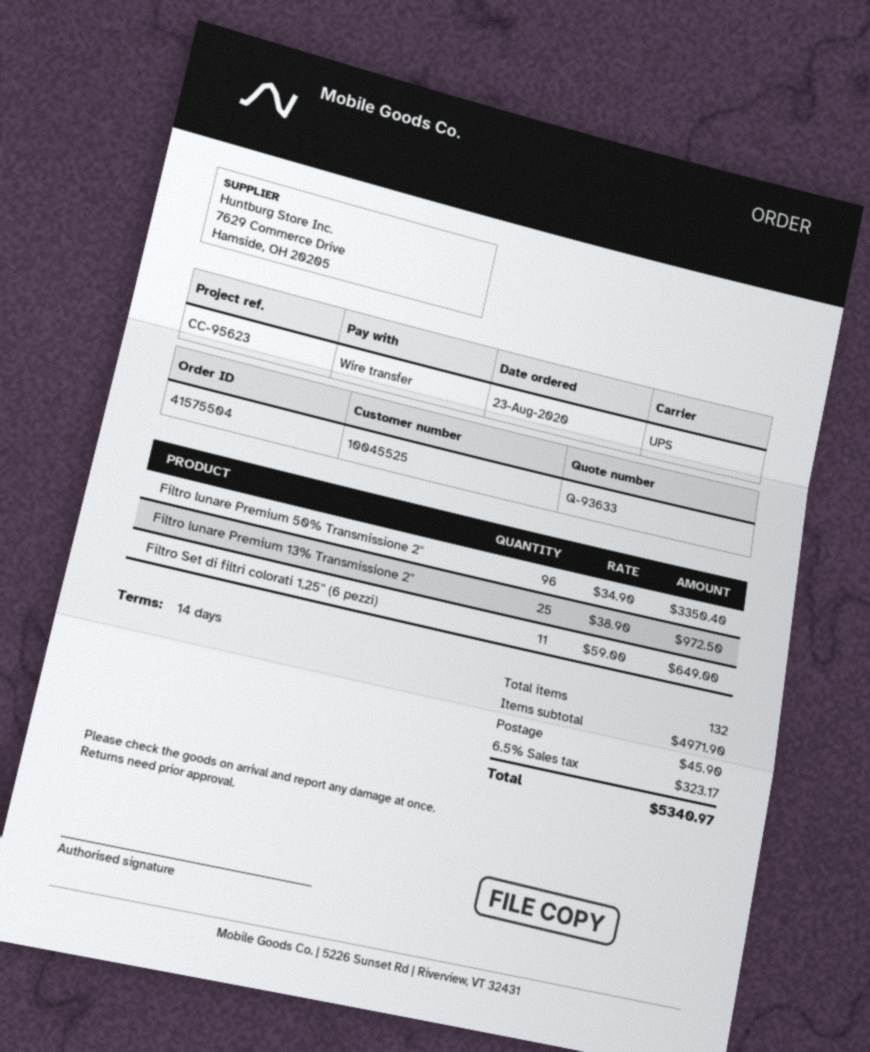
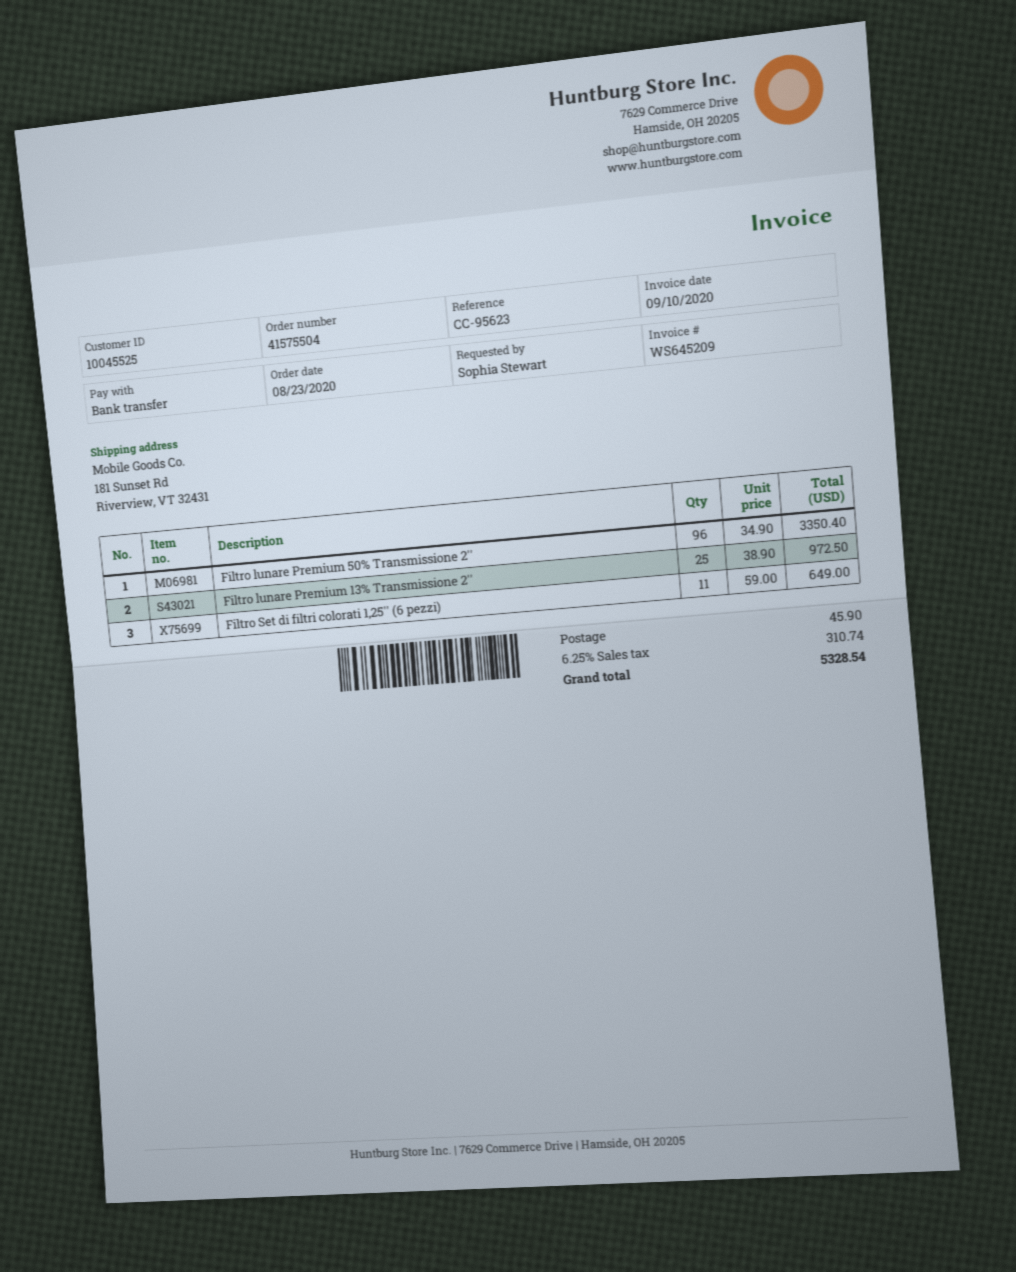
tax: 6.5% = 323.17 -> 6.25% = 310.74
total: 5340.97 -> 5328.54

